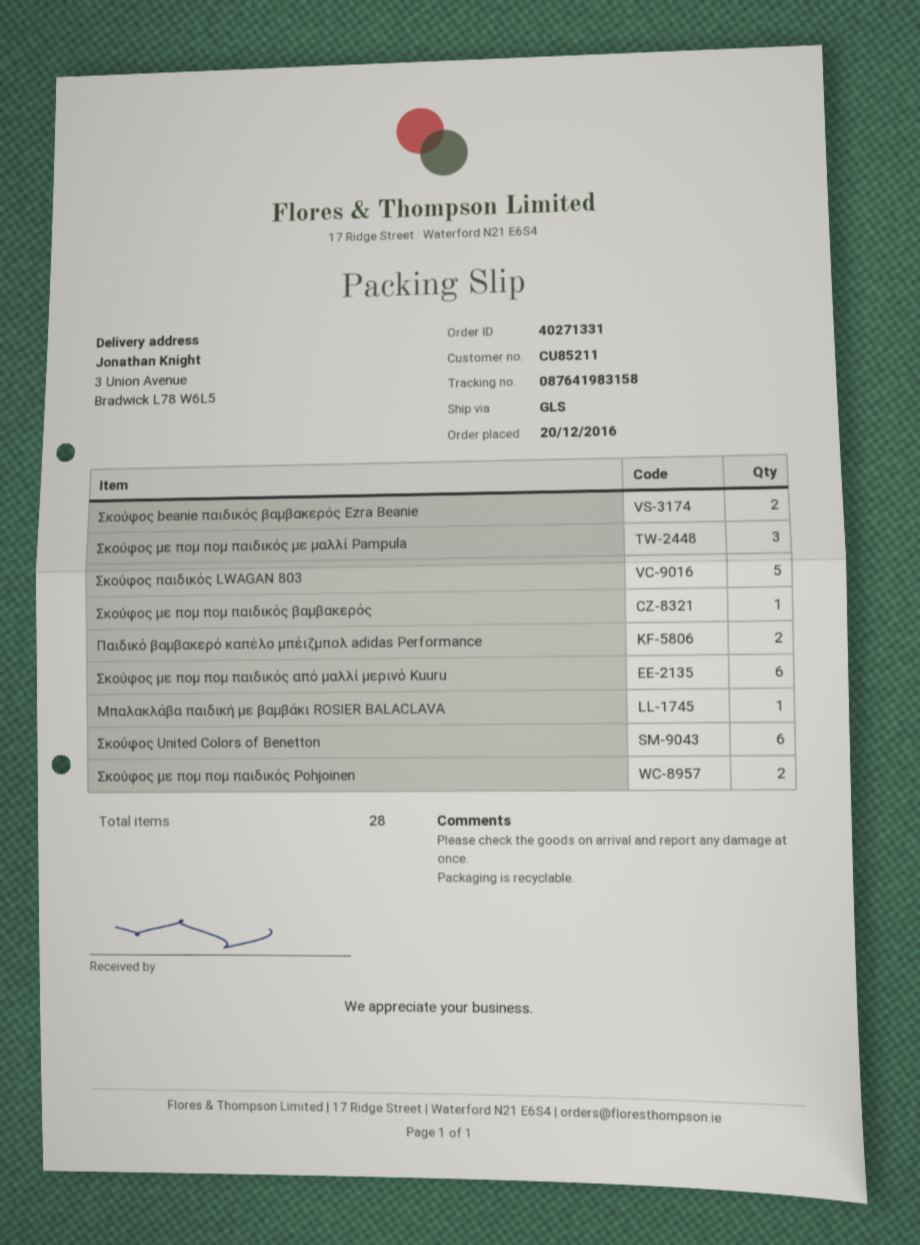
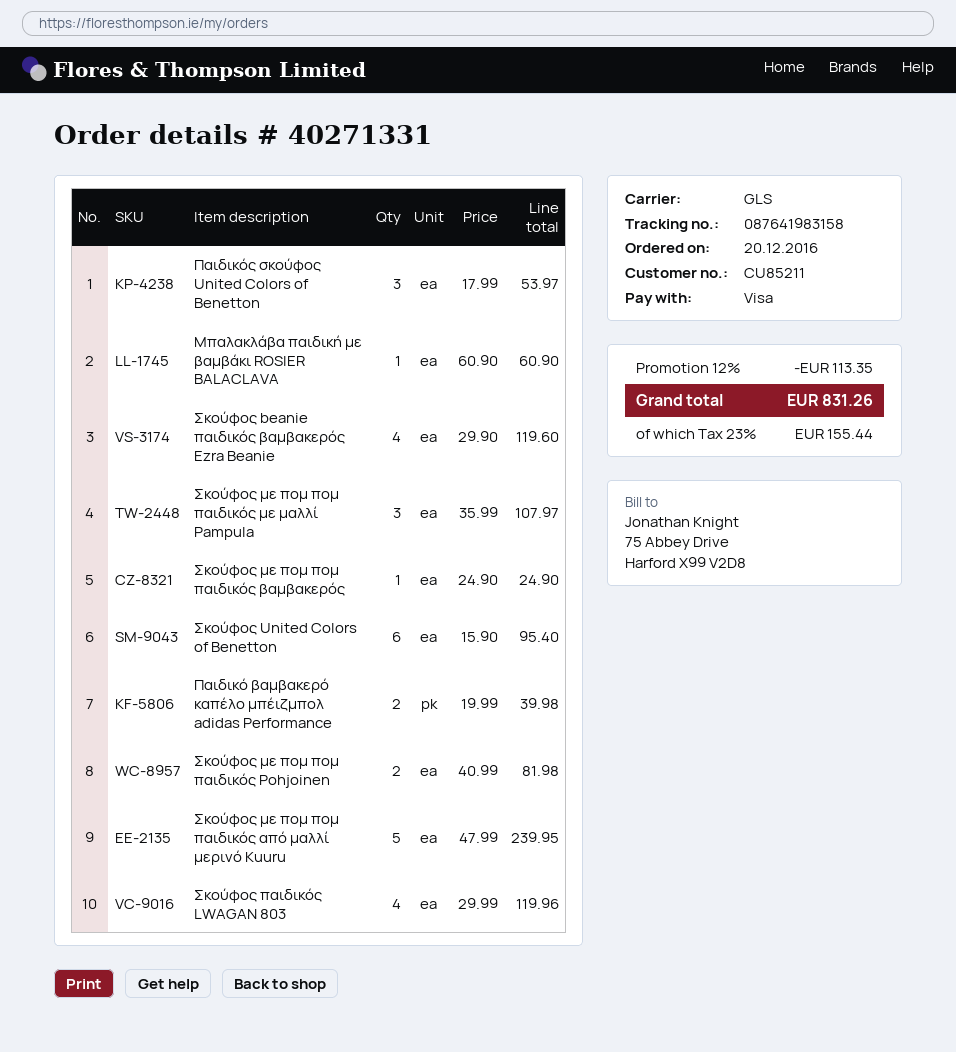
Σκούφος beanie παιδικός βαμβακερός Ezra Beanie: 2 -> 4
Σκούφος παιδικός LWAGAN 803: 5 -> 4
Σκούφος με πομ πομ παιδικός από μαλλί μερινό Kuuru: 6 -> 5
Παιδικός σκούφος United Colors of Benetton: none -> 3

